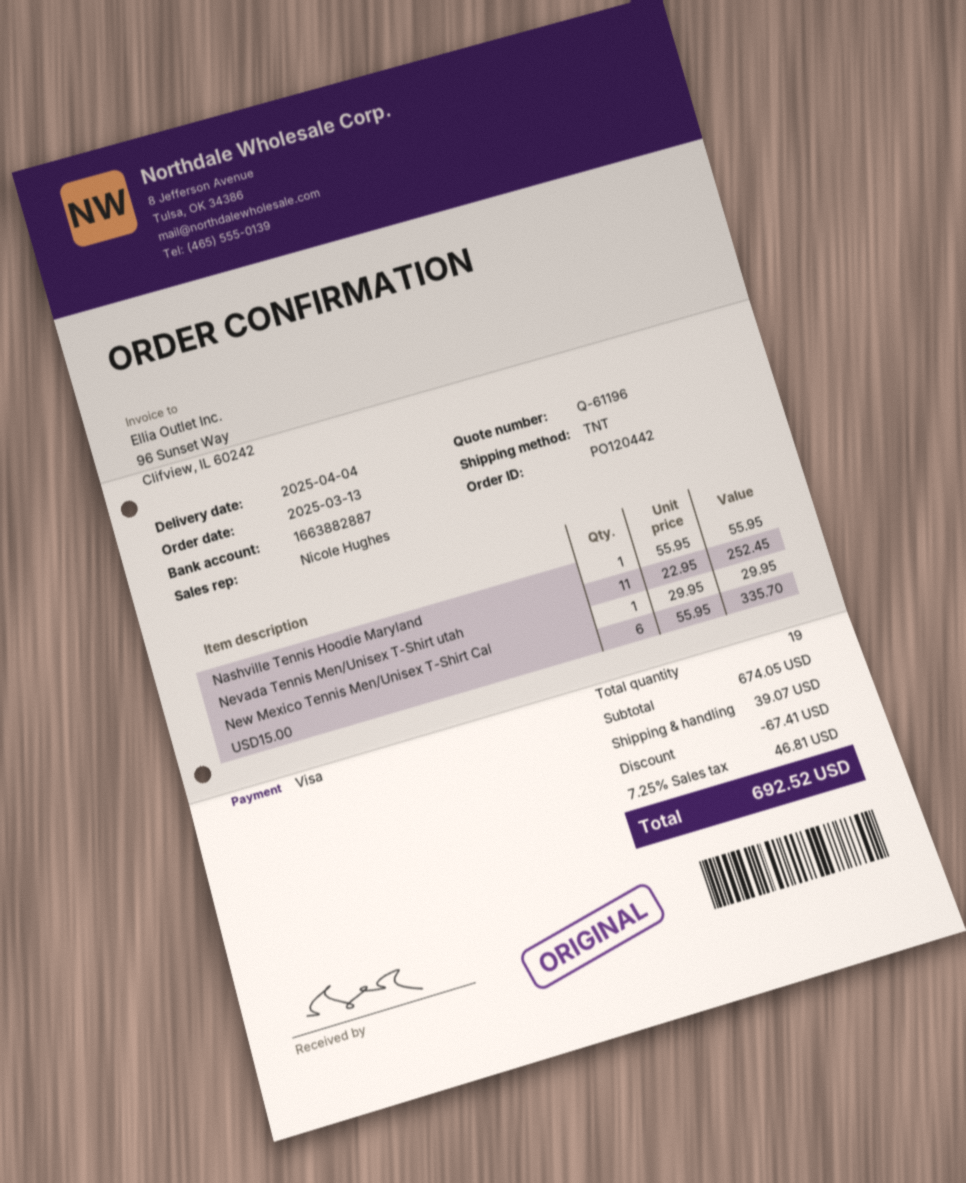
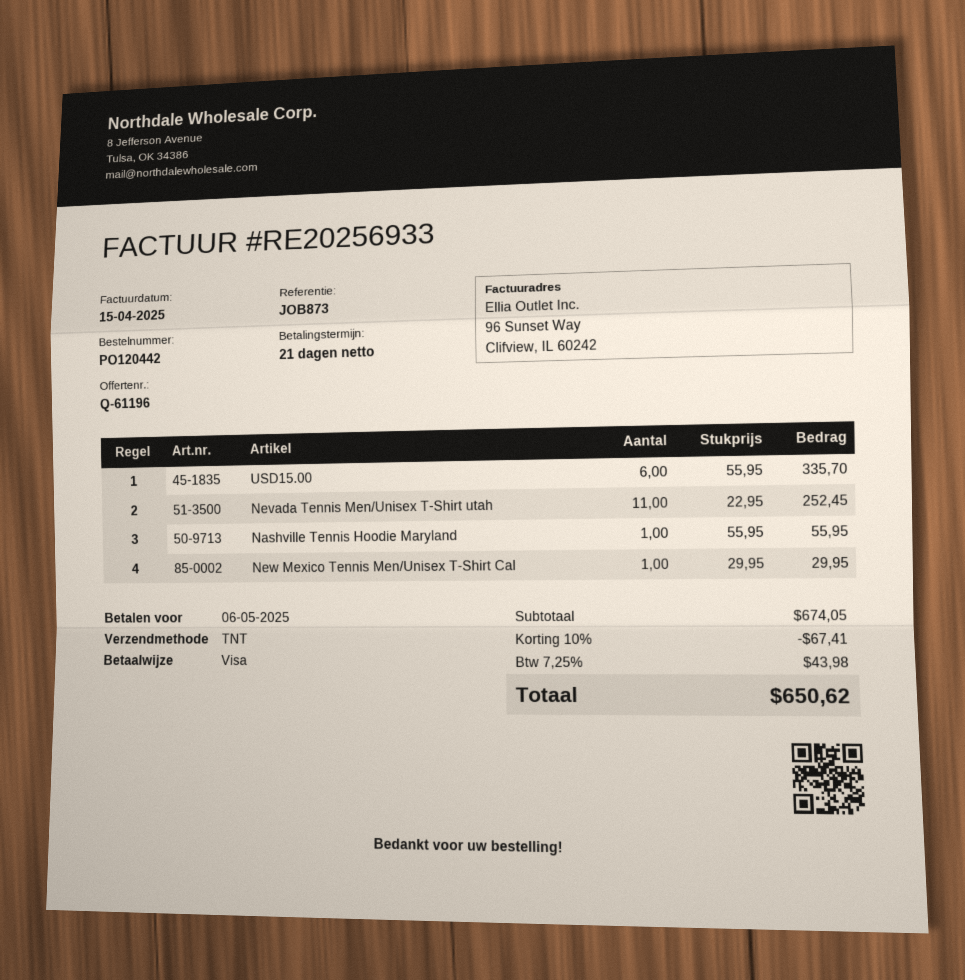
shipping: 39.07 -> none
tax: 7.25% = 46.81 -> 7.25% = 43.98
total: 692.52 -> 650.62

